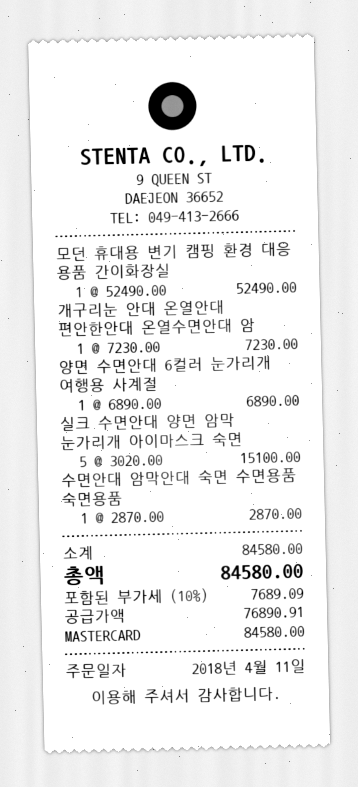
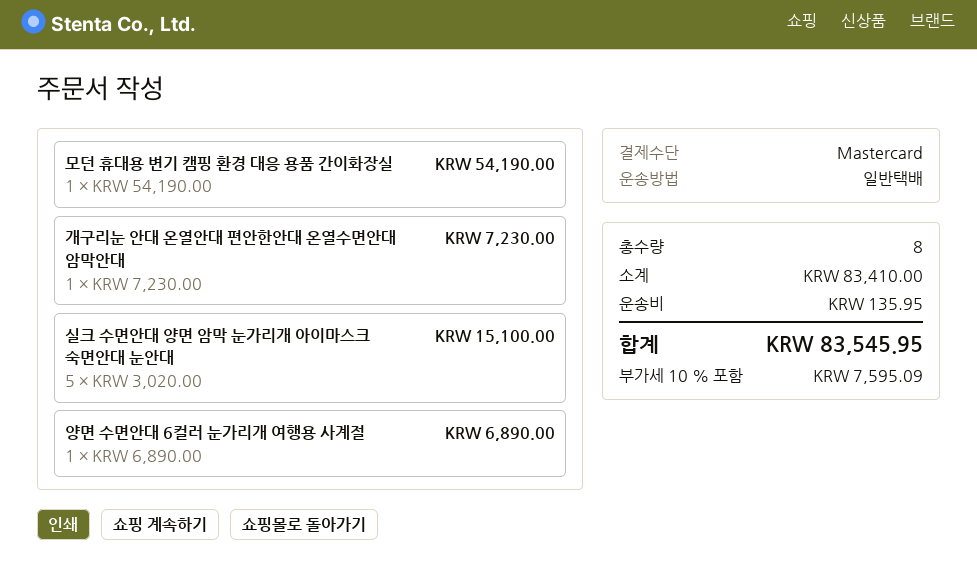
모던 휴대용 변기 캠핑 환경 대응 용품 간이화장실: 1 x 52490.00 = 52490.00 -> 1 x 54190.00 = 54190.00
수면안대 암막안대 숙면 수면용품 숙면용품: 1 x 2870.00 = 2870.00 -> none
subtotal: 84580.00 -> 83410.00
shipping: none -> 135.95
tax: 10% = 7689.09 -> 10% = 7595.09
total: 84580.00 -> 83545.95

